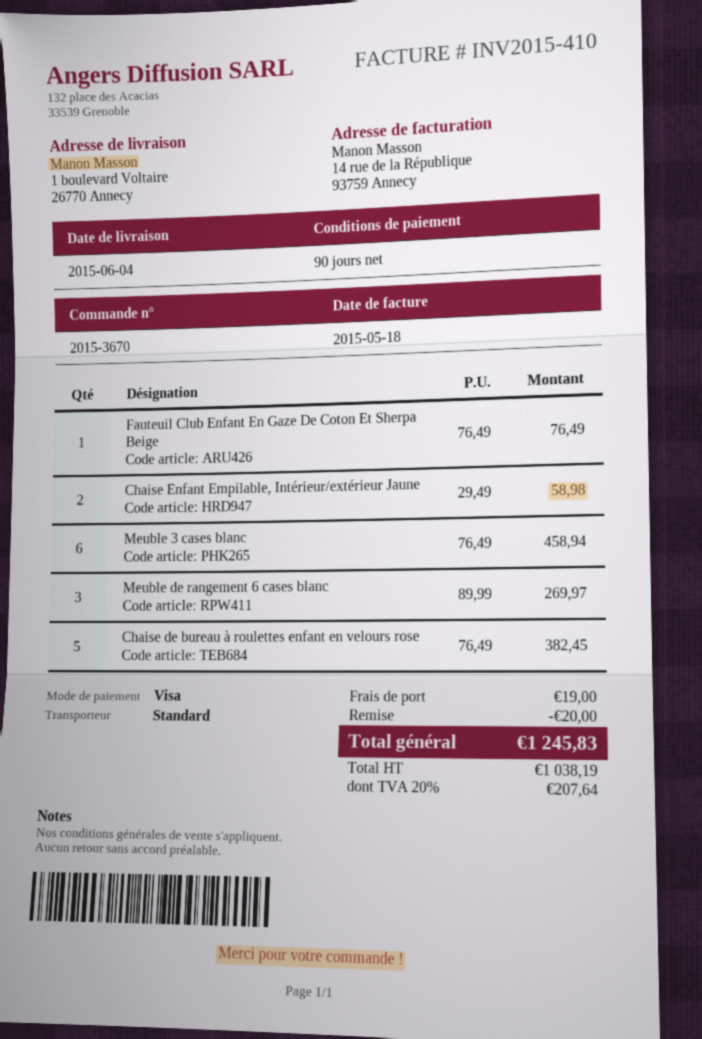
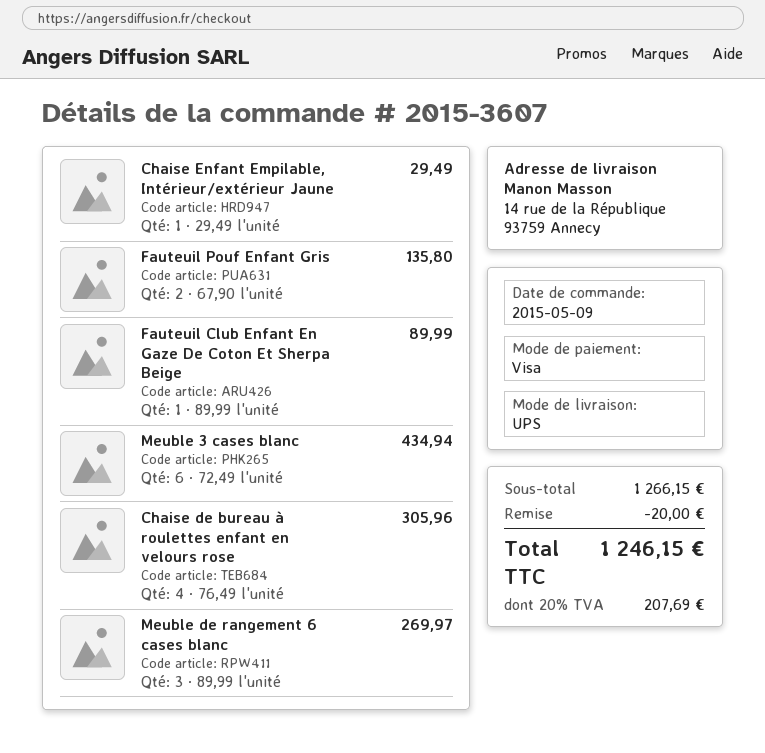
order number: 2015-3670 -> 2015-3607
shipping method: standard -> UPS
ship to: 1 boulevard Voltaire, 26770 Annecy -> 14 rue de la République, 93759 Annecy
Fauteuil Club Enfant En Gaze De Coton Et Sherpa Beige: 1 x 76.49 = 76.49 -> 1 x 89.99 = 89.99
Chaise Enfant Empilable, Intérieur/extérieur Jaune: 2 x 29.49 = 58.98 -> 1 x 29.49 = 29.49
Meuble 3 cases blanc: 6 x 76.49 = 458.94 -> 6 x 72.49 = 434.94
Chaise de bureau à roulettes enfant en velours rose: 5 x 76.49 = 382.45 -> 4 x 76.49 = 305.96
Fauteuil Pouf Enfant Gris: none -> 2 x 67.90 = 135.80
shipping: 19.00 -> none
tax: 20% = 207.64 -> 20% = 207.69
total: 1245.83 -> 1246.15

